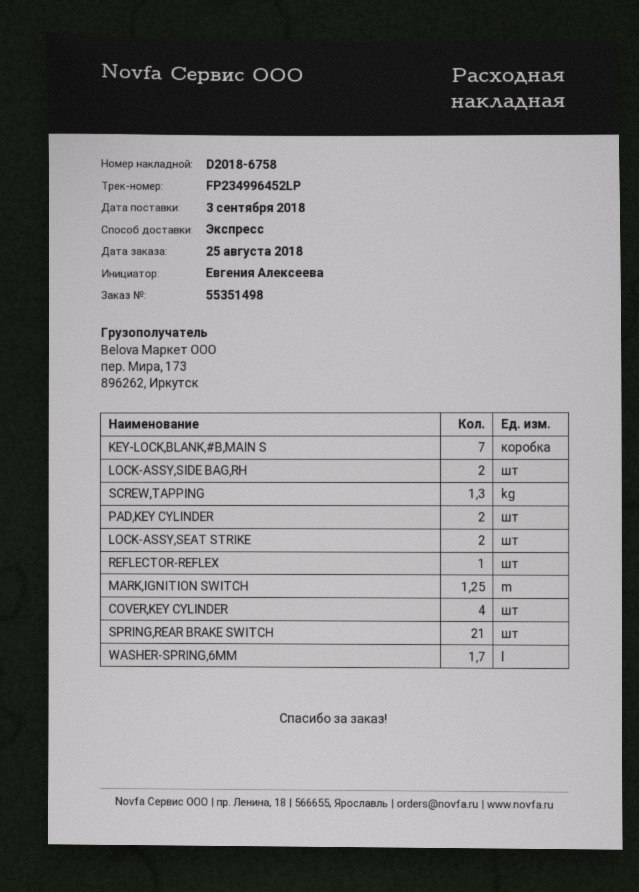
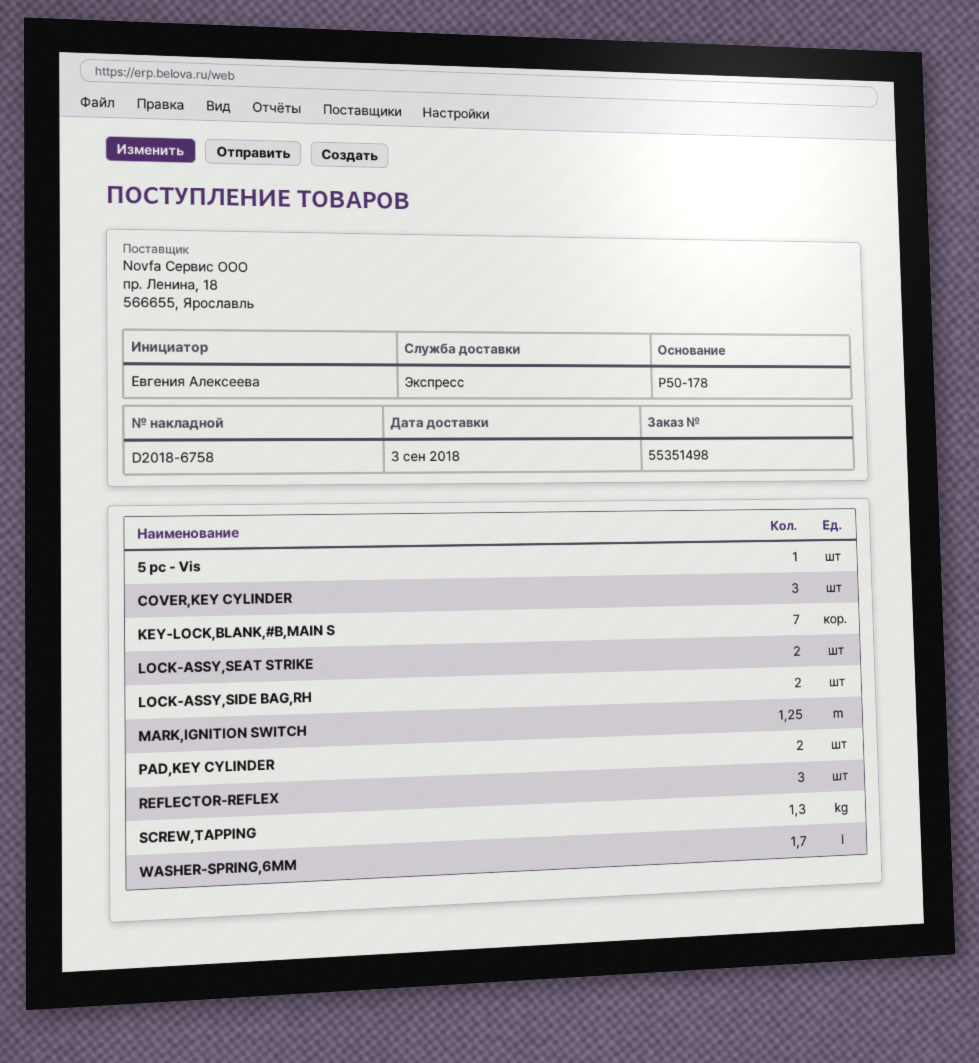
REFLECTOR-REFLEX: 1 -> 3
COVER,KEY CYLINDER: 4 -> 3
SPRING,REAR BRAKE SWITCH: 21 -> none
5 pc - Vis: none -> 1

